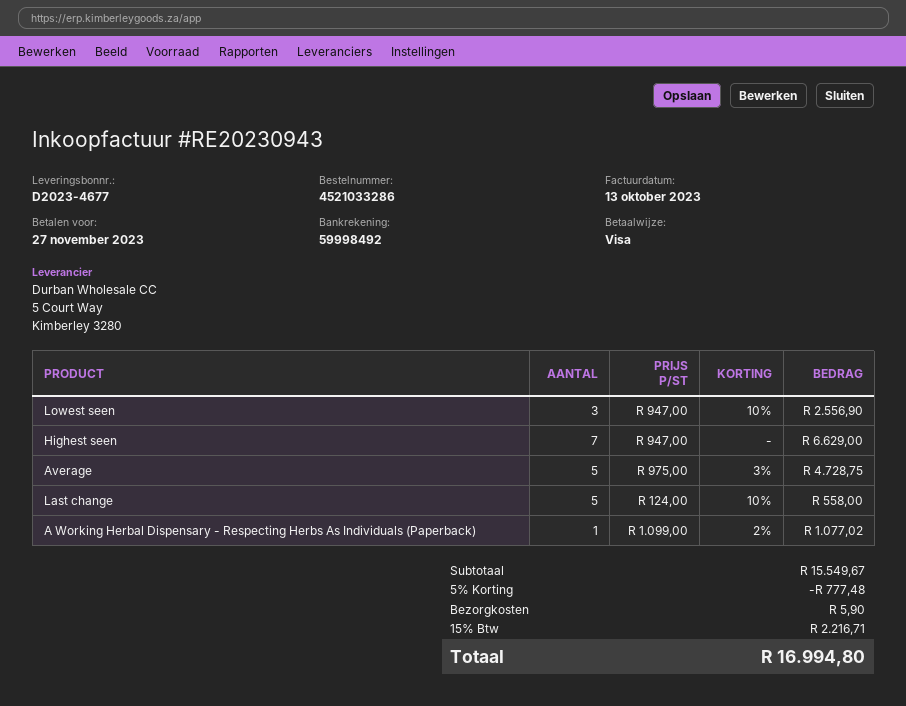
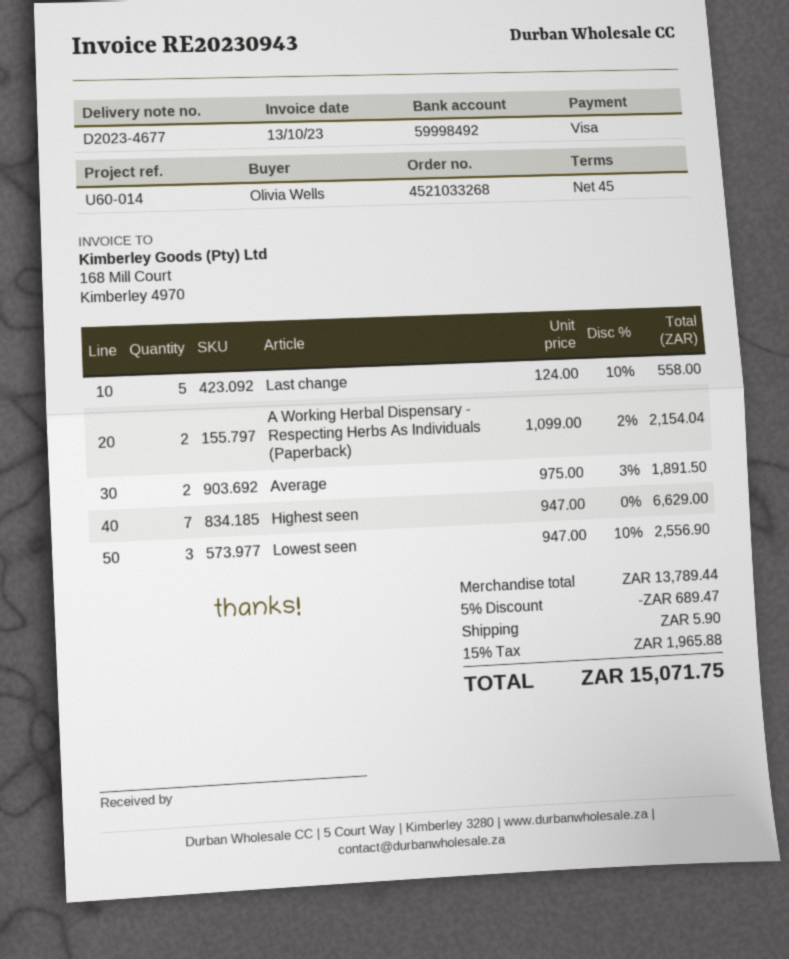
order number: 4521033286 -> 4521033268
Average: 5 x 975.00 - 3% = 4728.75 -> 2 x 975.00 - 3% = 1891.50
A Working Herbal Dispensary - Respecting Herbs As Individuals (Paperback): 1 x 1099.00 - 2% = 1077.02 -> 2 x 1099.00 - 2% = 2154.04
subtotal: 15549.67 -> 13789.44
discount: 5% = 777.48 -> 5% = 689.47
tax: 15% = 2216.71 -> 15% = 1965.88
total: 16994.80 -> 15071.75

